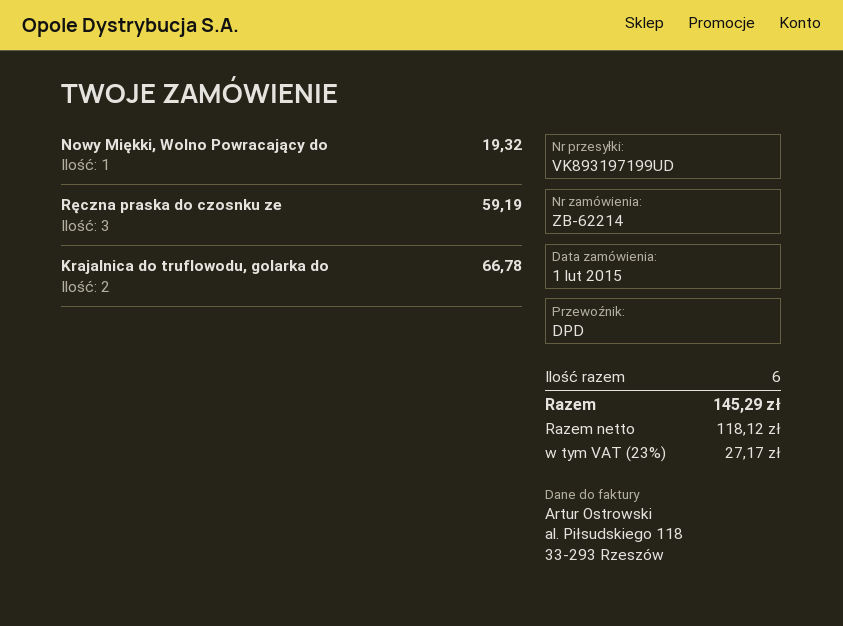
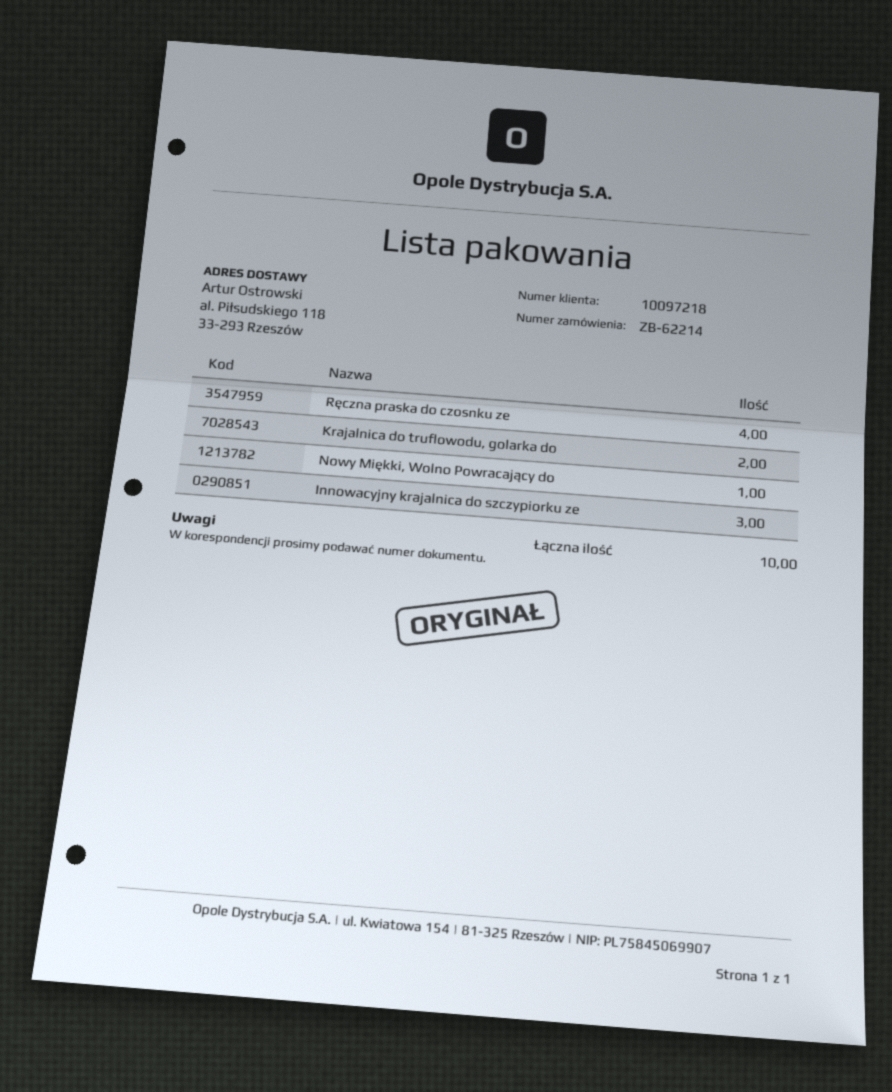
Ręczna praska do czosnku ze: 3 -> 4
Innowacyjny krajalnica do szczypiorku ze: none -> 3
total quantity: 6 -> 10

